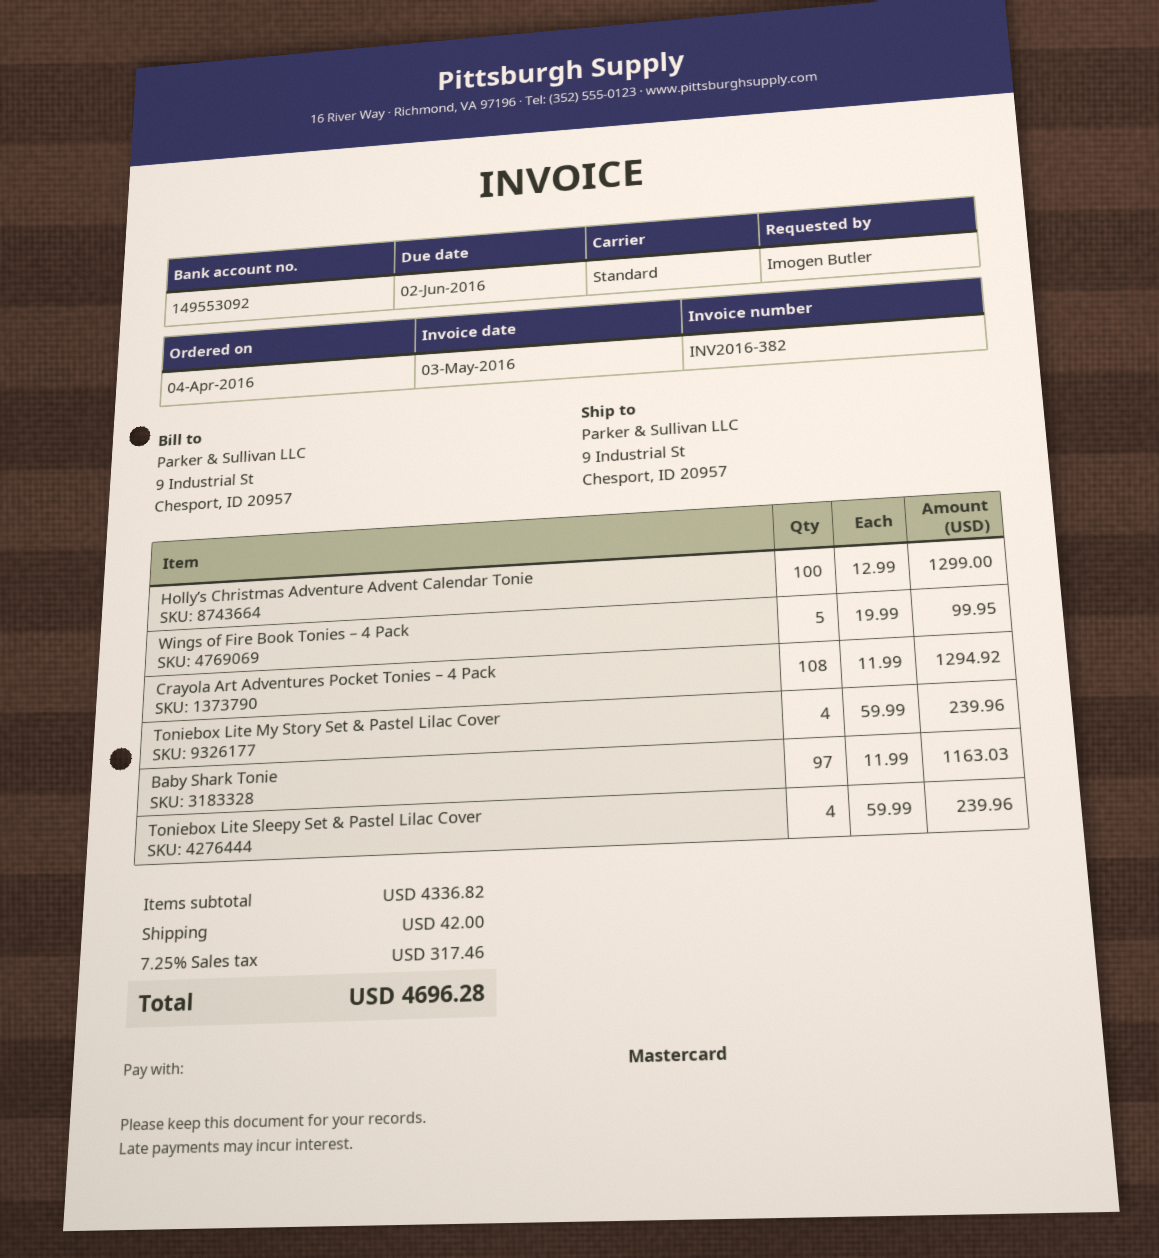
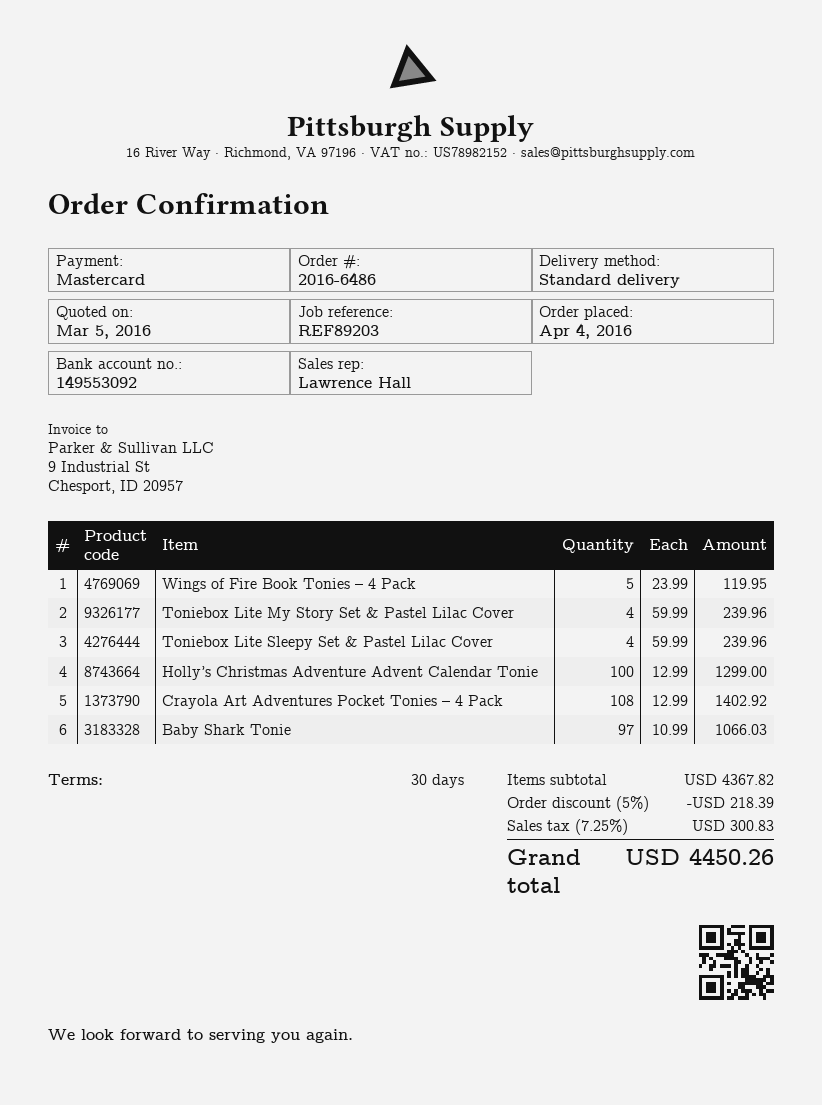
Wings of Fire Book Tonies – 4 Pack: 5 x 19.99 = 99.95 -> 5 x 23.99 = 119.95
Crayola Art Adventures Pocket Tonies – 4 Pack: 108 x 11.99 = 1294.92 -> 108 x 12.99 = 1402.92
Baby Shark Tonie: 97 x 11.99 = 1163.03 -> 97 x 10.99 = 1066.03
subtotal: 4336.82 -> 4367.82
discount: none -> 5% = 218.39
shipping: 42.00 -> none
tax: 7.25% = 317.46 -> 7.25% = 300.83
total: 4696.28 -> 4450.26

